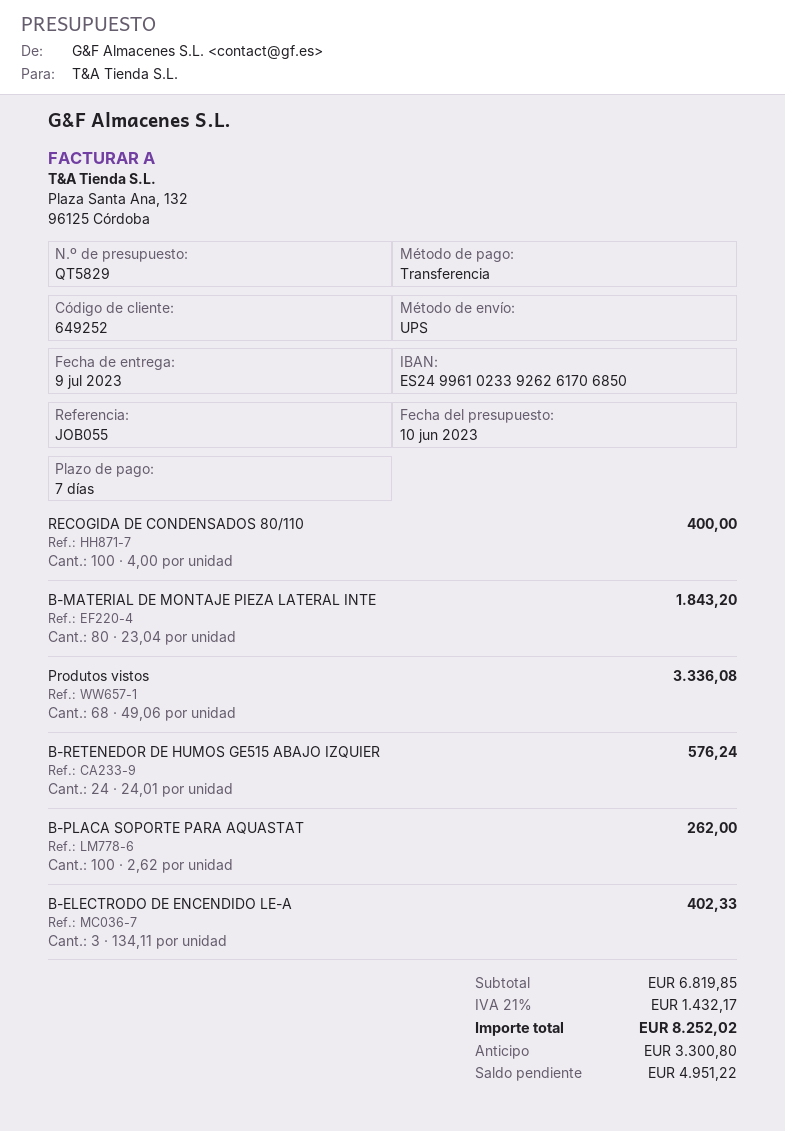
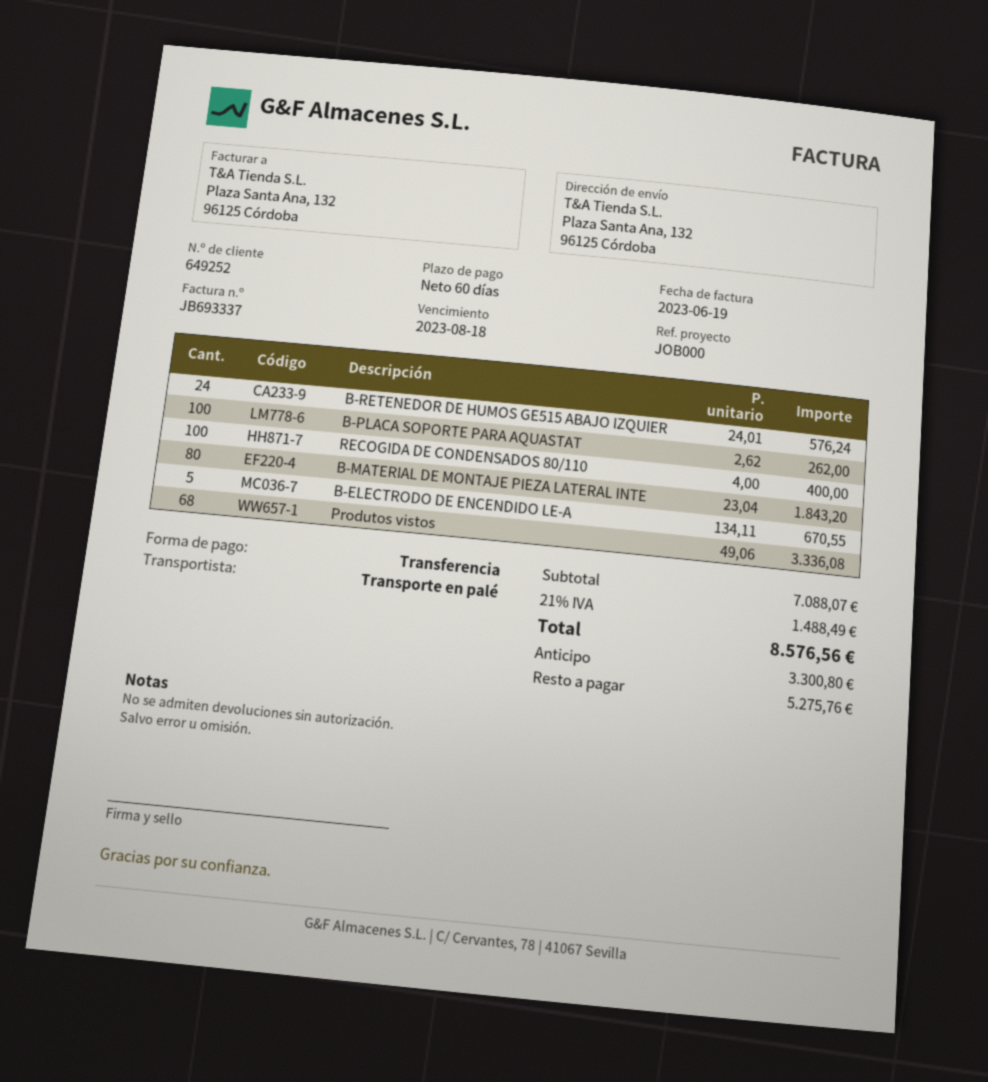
payment terms: 7 days -> 60 days
reference: JOB055 -> JOB000
shipping method: UPS -> pallet freight
B-ELECTRODO DE ENCENDIDO LE-A: 3 x 134.11 = 402.33 -> 5 x 134.11 = 670.55
subtotal: 6819.85 -> 7088.07
tax: 21% = 1432.17 -> 21% = 1488.49
total: 8252.02 -> 8576.56
balance: 4951.22 -> 5275.76

